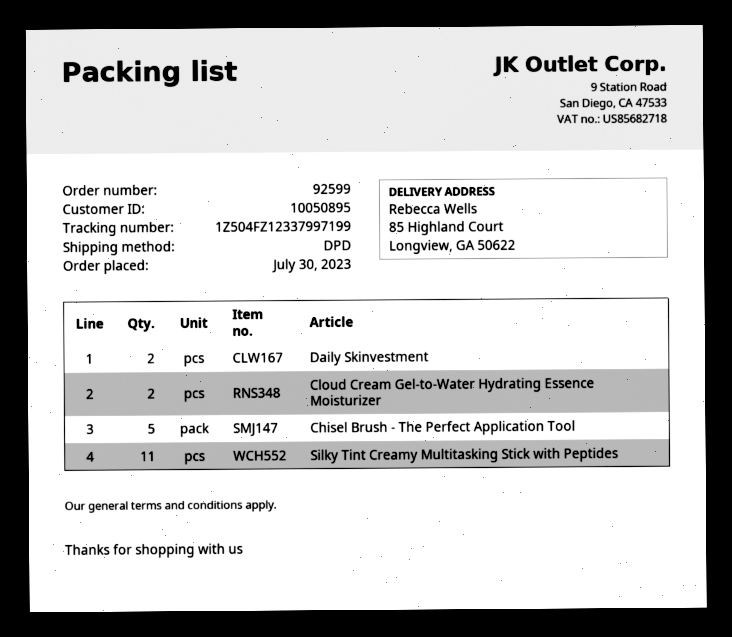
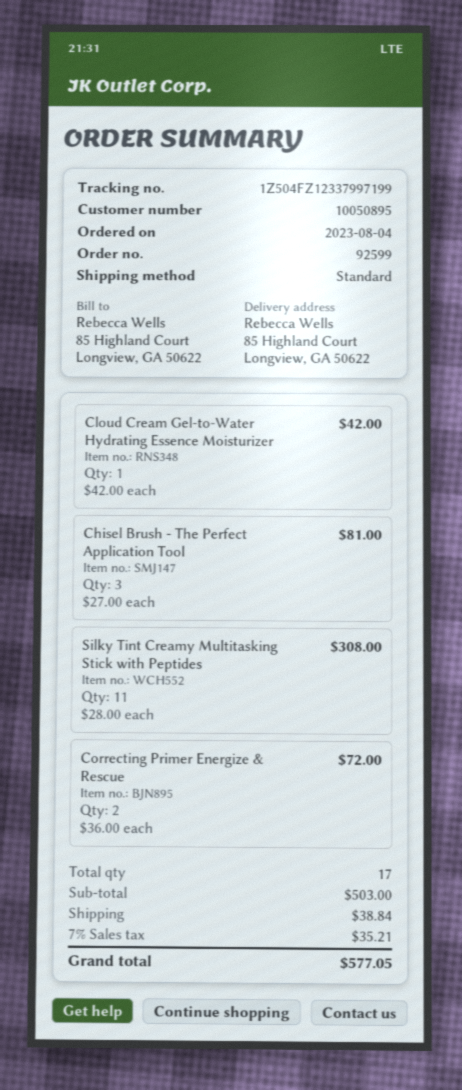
order date: 2023-07-30 -> 2023-08-04
shipping method: DPD -> standard
Daily Skinvestment: 2 -> none
Cloud Cream Gel-to-Water Hydrating Essence Moisturizer: 2 -> 1
Chisel Brush - The Perfect Application Tool: 5 -> 3
Correcting Primer Energize & Rescue: none -> 2

